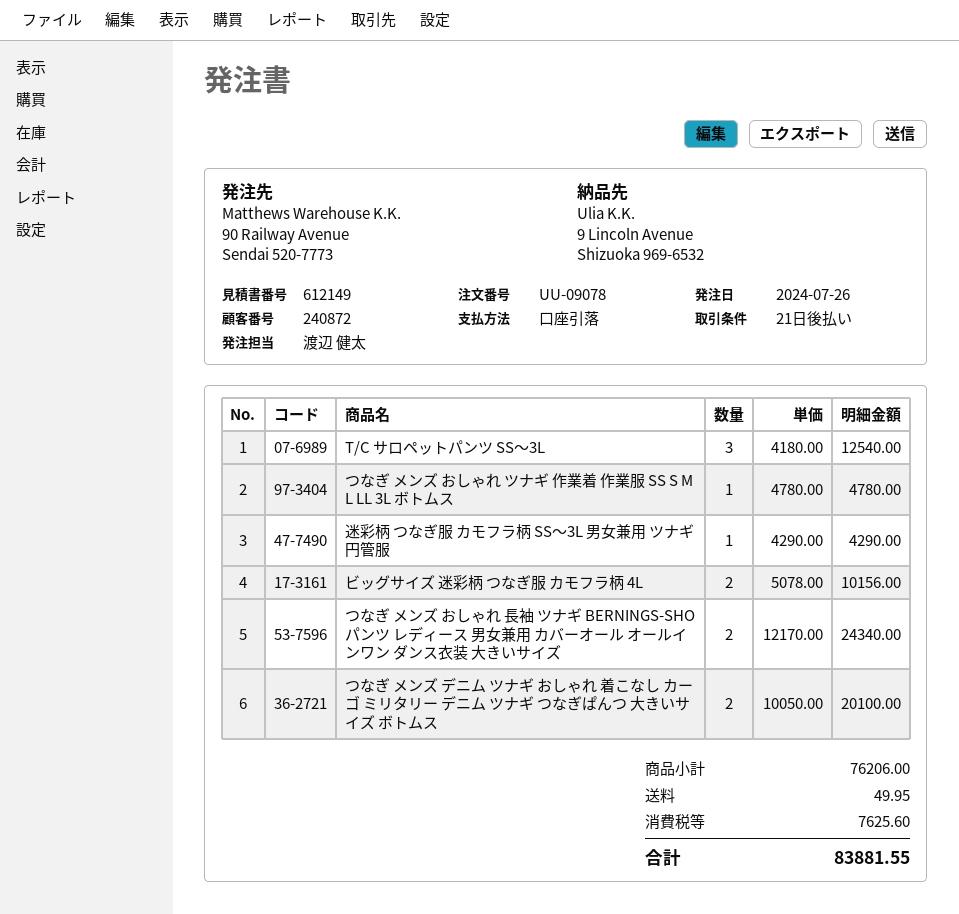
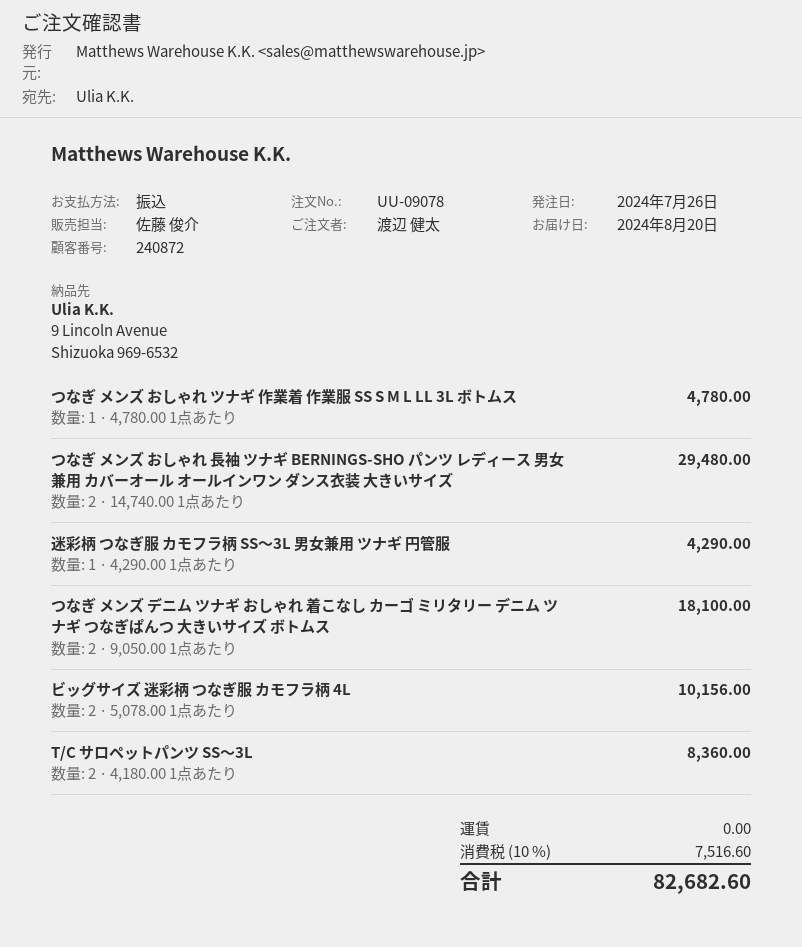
payment method: direct debit -> bank transfer
T/C サロペットパンツ SS〜3L: 3 x 4180.00 = 12540.00 -> 2 x 4180.00 = 8360.00
つなぎ メンズ おしゃれ 長袖 ツナギ BERNINGS-SHO パンツ レディース 男女兼用 カバーオール オールインワン ダンス衣装 大きいサイズ: 2 x 12170.00 = 24340.00 -> 2 x 14740.00 = 29480.00
つなぎ メンズ デニム ツナギ おしゃれ 着こなし カーゴ ミリタリー デニム ツナギ つなぎぱんつ 大きいサイズ ボトムス: 2 x 10050.00 = 20100.00 -> 2 x 9050.00 = 18100.00
shipping: 49.95 -> 0.00
tax: 7625.60 -> 7516.60
total: 83881.55 -> 82682.60

